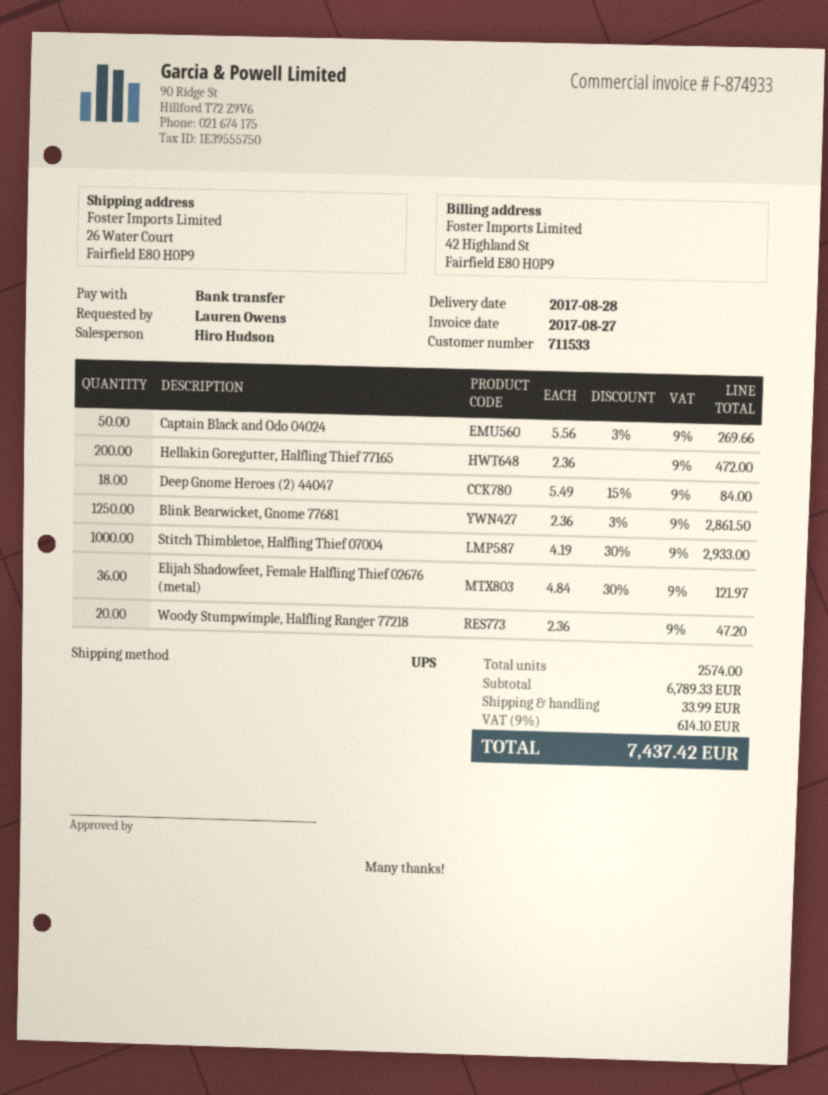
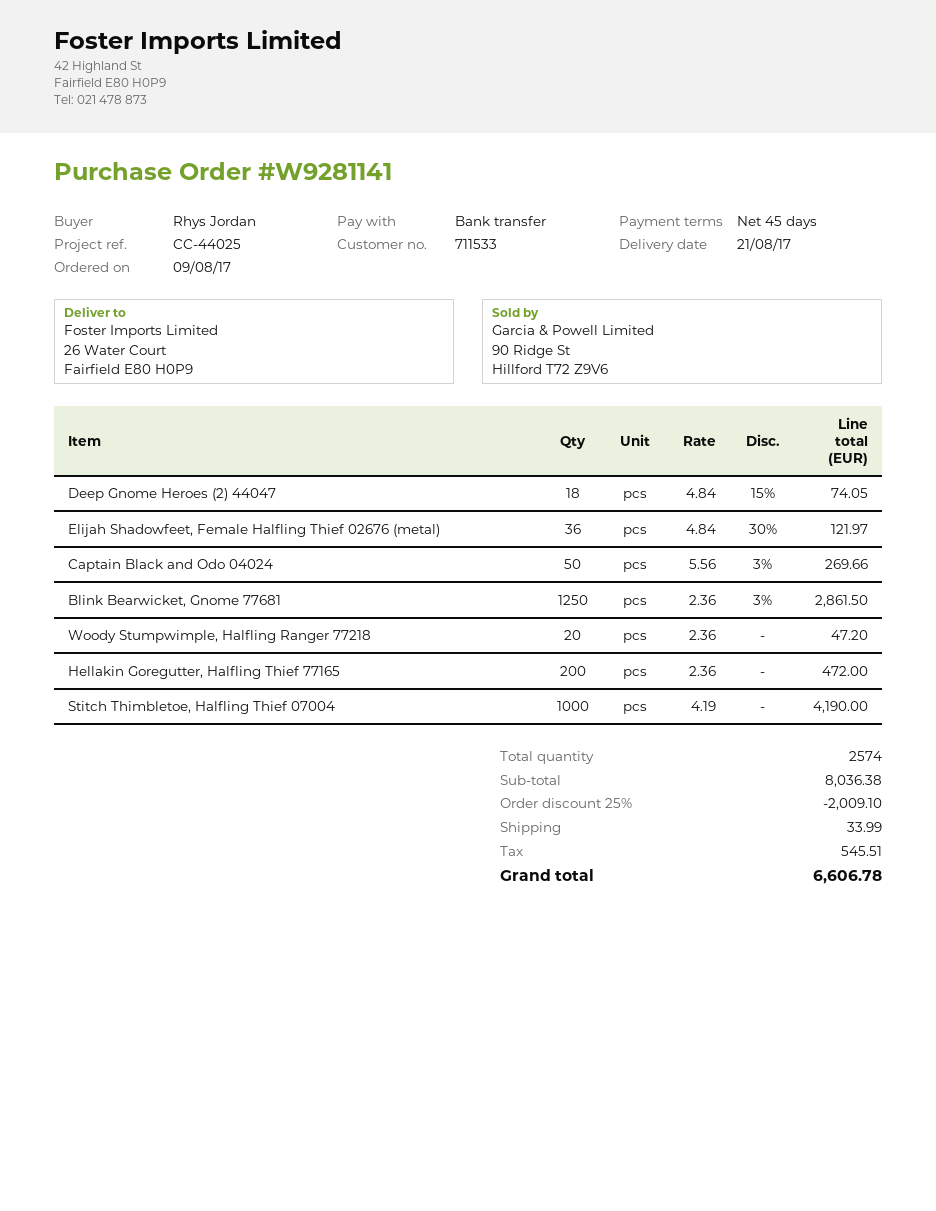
delivery date: 2017-08-28 -> 2017-08-21
ordered by: Lauren Owens -> Rhys Jordan
Deep Gnome Heroes (2) 44047: 18 x 5.49 - 15% = 84.00 -> 18 x 4.84 - 15% = 74.05
Stitch Thimbletoe, Halfling Thief 07004: 1000 x 4.19 - 30% = 2933.00 -> 1000 x 4.19 = 4190.00
subtotal: 6789.33 -> 8036.38
discount: none -> 25% = 2009.10
tax: 614.10 -> 545.51
total: 7437.42 -> 6606.78

